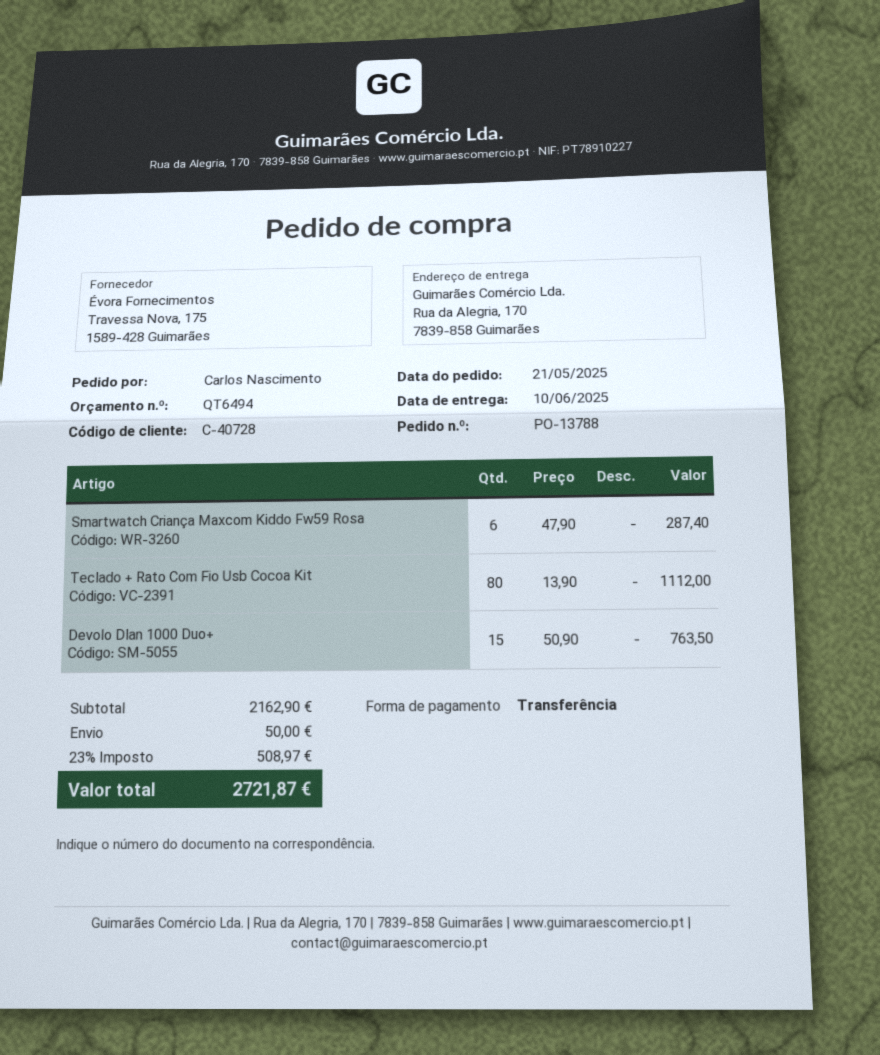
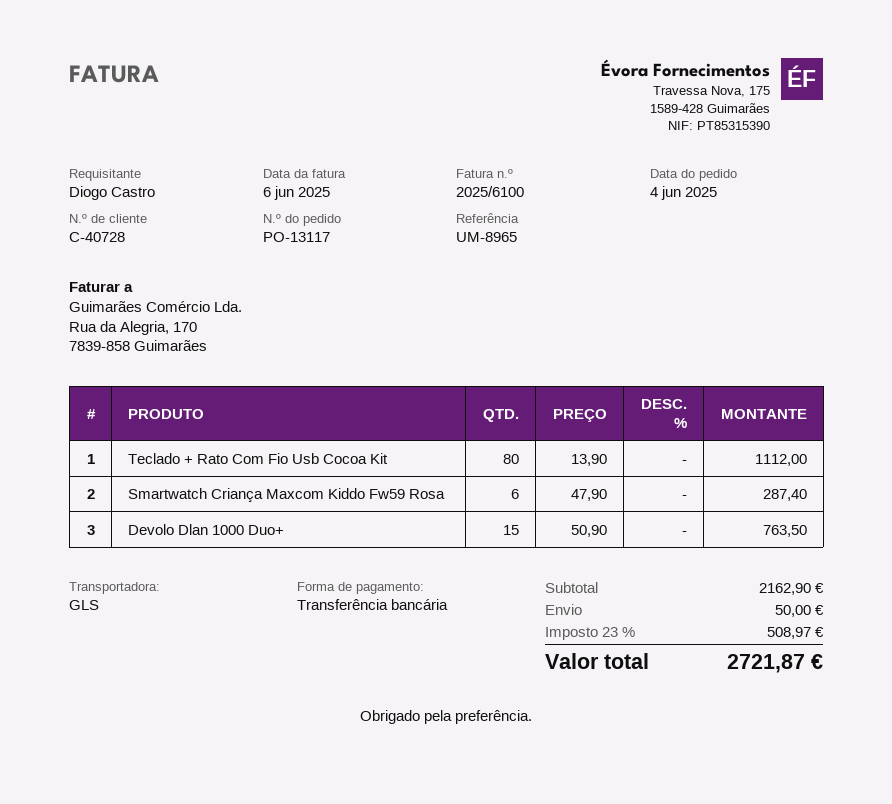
order number: PO-13788 -> PO-13117
order date: 2025-05-21 -> 2025-06-04
ordered by: Carlos Nascimento -> Diogo Castro

